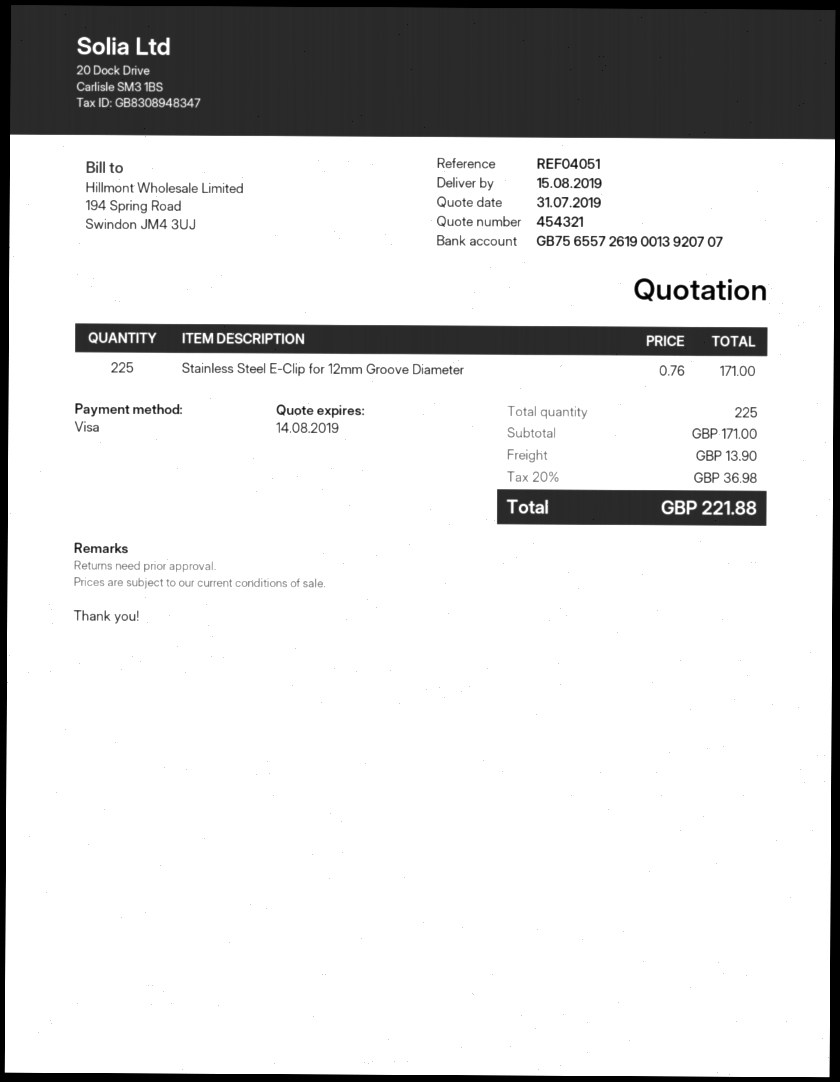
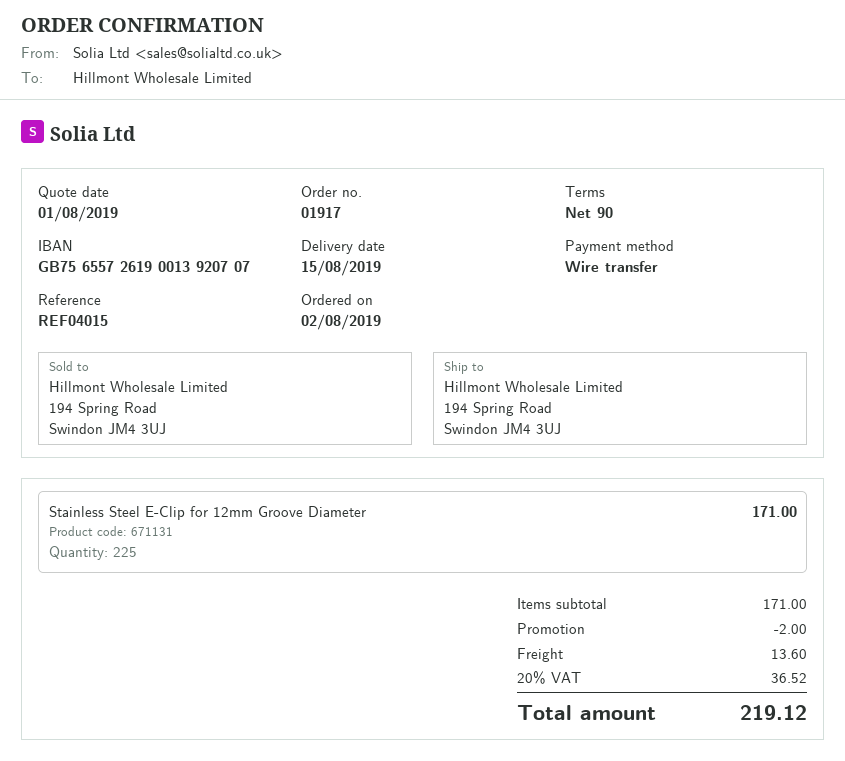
quote date: 2019-07-31 -> 2019-08-01
reference: REF04051 -> REF04015
payment method: Visa -> bank transfer
discount: none -> 2.00
shipping: 13.90 -> 13.60
tax: 20% = 36.98 -> 20% = 36.52
total: 221.88 -> 219.12

